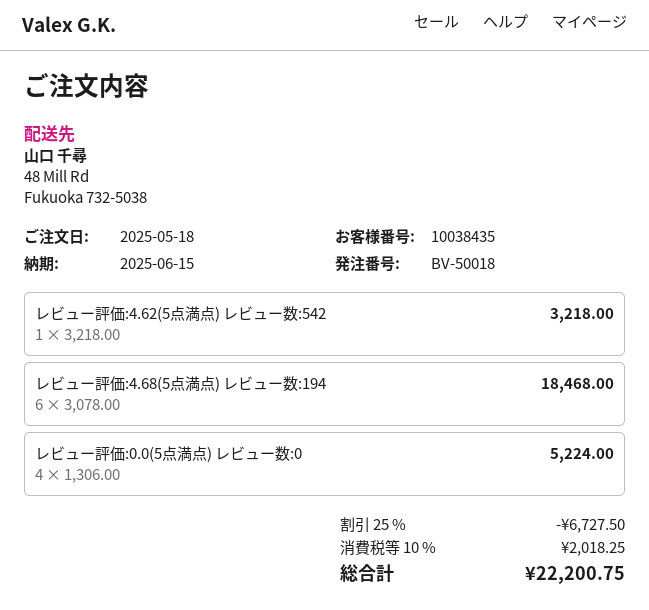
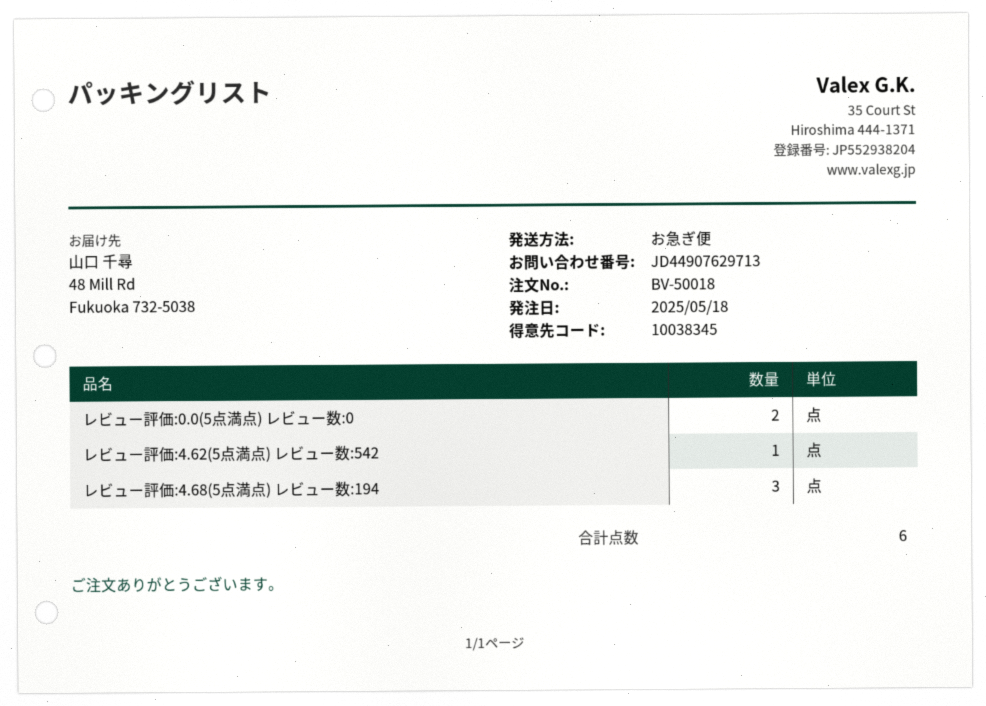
customer number: 10038435 -> 10038345
レビュー評価:4.68(5点満点) レビュー数:194: 6 -> 3
レビュー評価:0.0(5点満点) レビュー数:0: 4 -> 2

